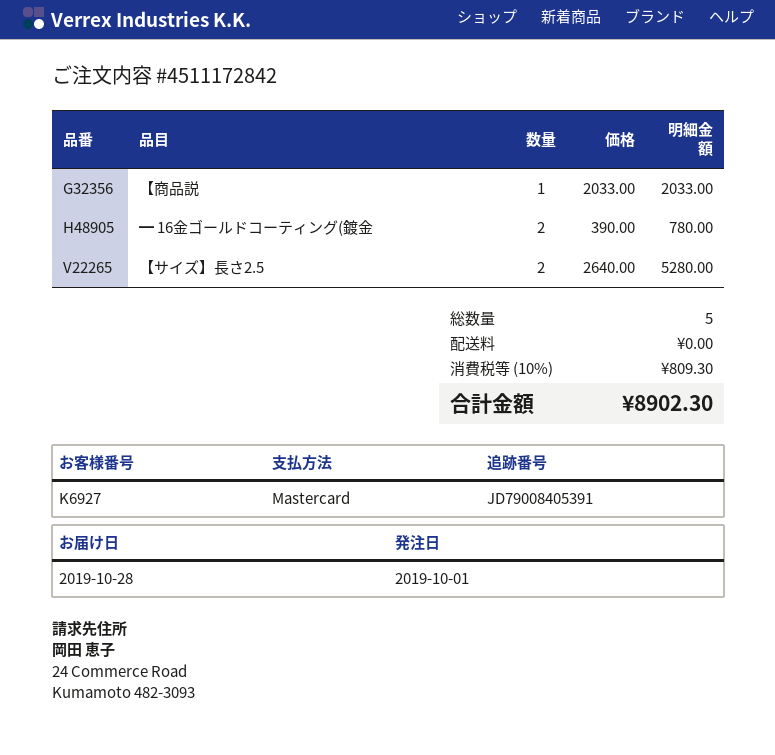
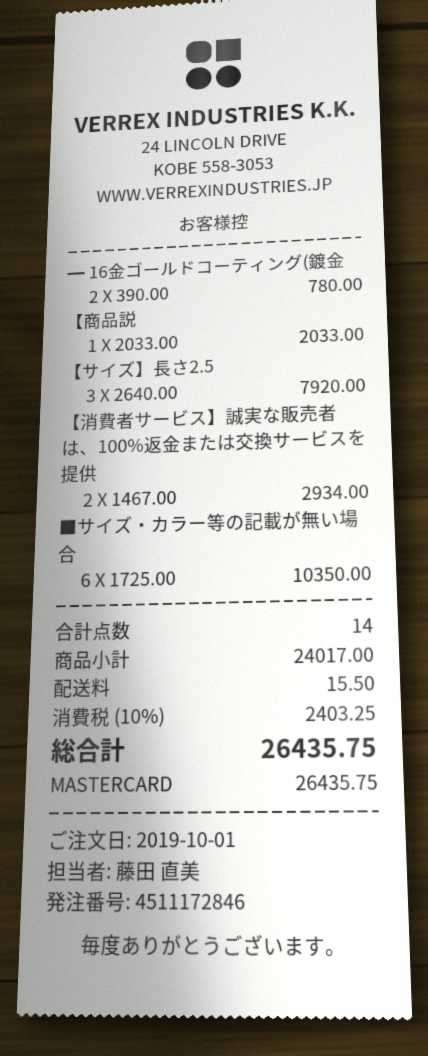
order number: 4511172842 -> 4511172846
【サイズ】長さ2.5: 2 x 2640.00 = 5280.00 -> 3 x 2640.00 = 7920.00
【消費者サービス】誠実な販売者は、100%返金または交換サービスを提供: none -> 2 x 1467.00 = 2934.00
■サイズ・カラー等の記載が無い場合: none -> 6 x 1725.00 = 10350.00
total quantity: 5 -> 14
shipping: 0.00 -> 15.50
tax: 10% = 809.30 -> 10% = 2403.25
total: 8902.30 -> 26435.75

